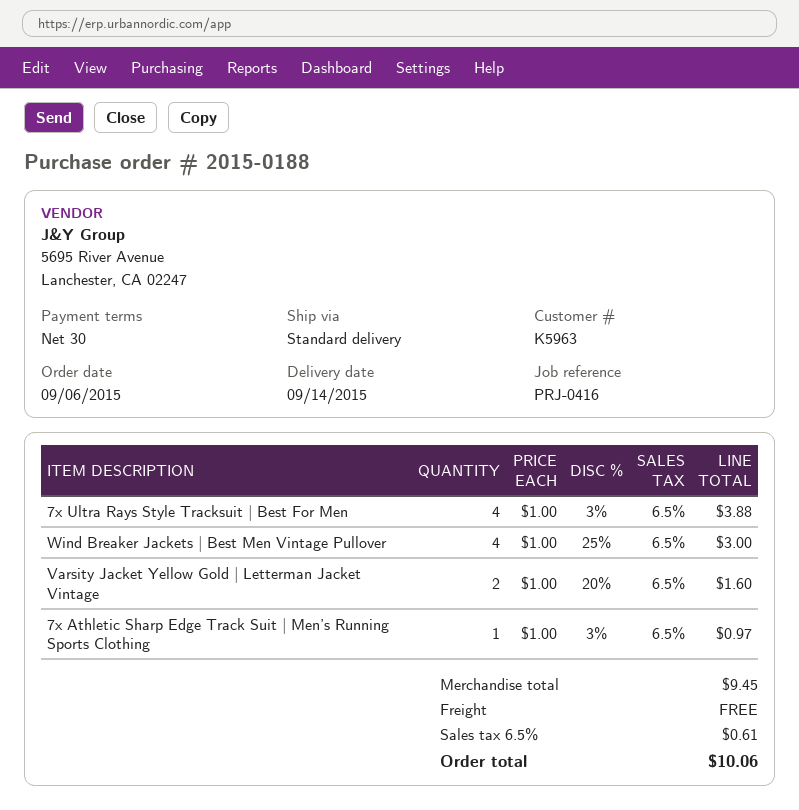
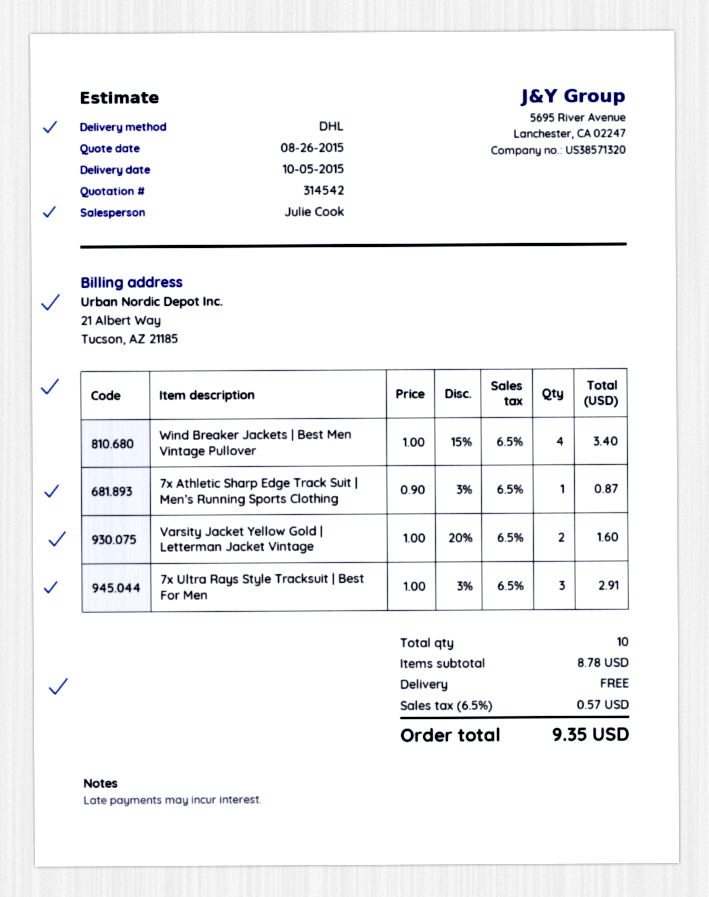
delivery date: 2015-09-14 -> 2015-10-05
shipping method: standard -> DHL
7x Ultra Rays Style Tracksuit | Best For Men: 4 x 1.00 - 3% = 3.88 -> 3 x 1.00 - 3% = 2.91
Wind Breaker Jackets | Best Men Vintage Pullover: 4 x 1.00 - 25% = 3.00 -> 4 x 1.00 - 15% = 3.40
7x Athletic Sharp Edge Track Suit | Men’s Running Sports Clothing: 1 x 1.00 - 3% = 0.97 -> 1 x 0.90 - 3% = 0.87
subtotal: 9.45 -> 8.78
tax: 6.5% = 0.61 -> 6.5% = 0.57
total: 10.06 -> 9.35

